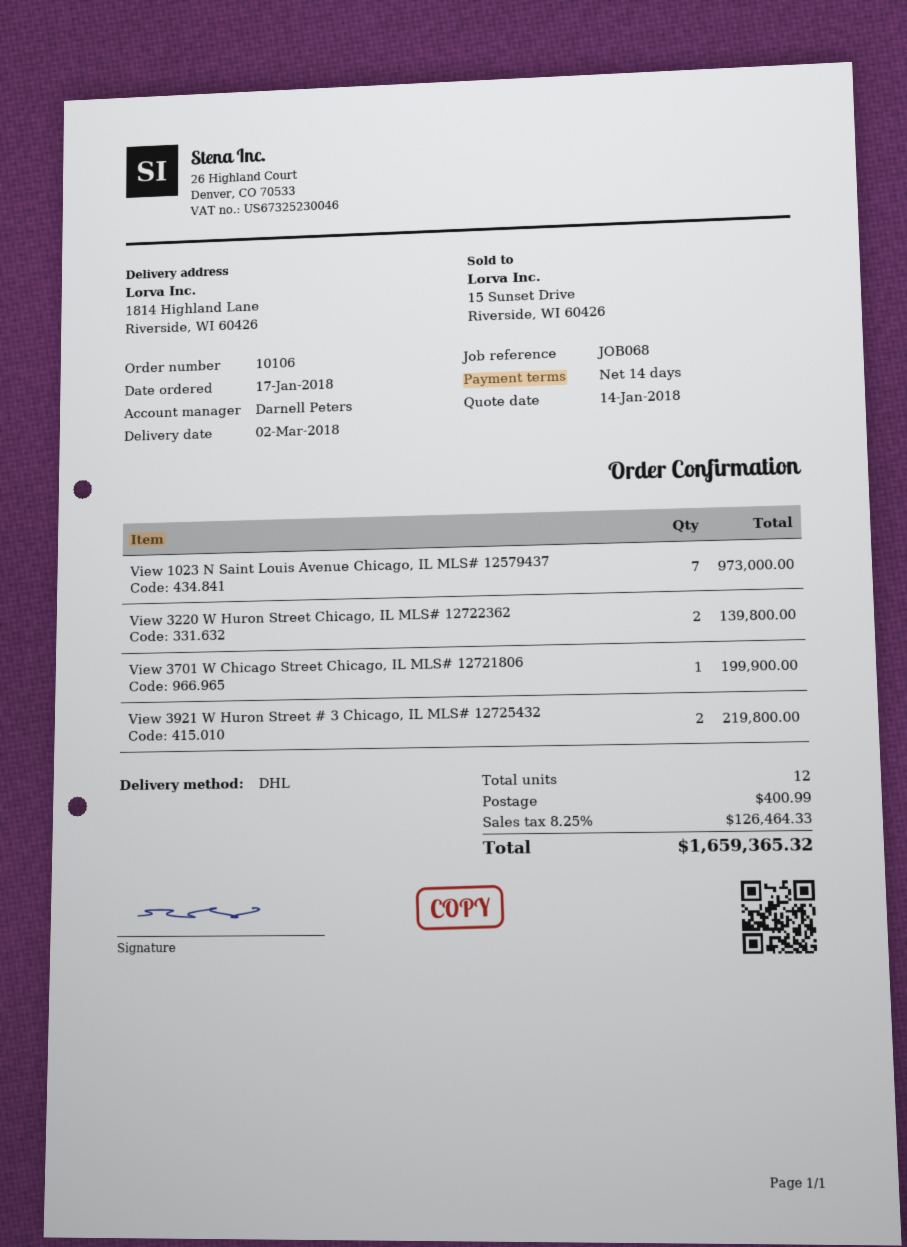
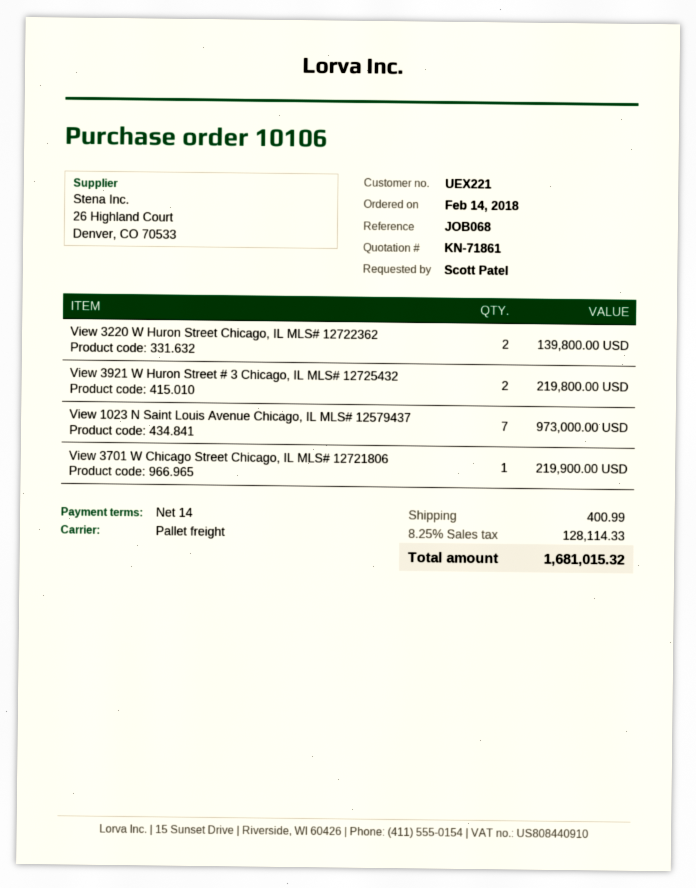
order date: 2018-01-17 -> 2018-02-14
shipping method: DHL -> pallet freight
View 3701 W Chicago Street Chicago, IL MLS# 12721806: 1 for 199900.00 -> 1 for 219900.00
tax: 8.25% = 126464.33 -> 8.25% = 128114.33
total: 1659365.32 -> 1681015.32

